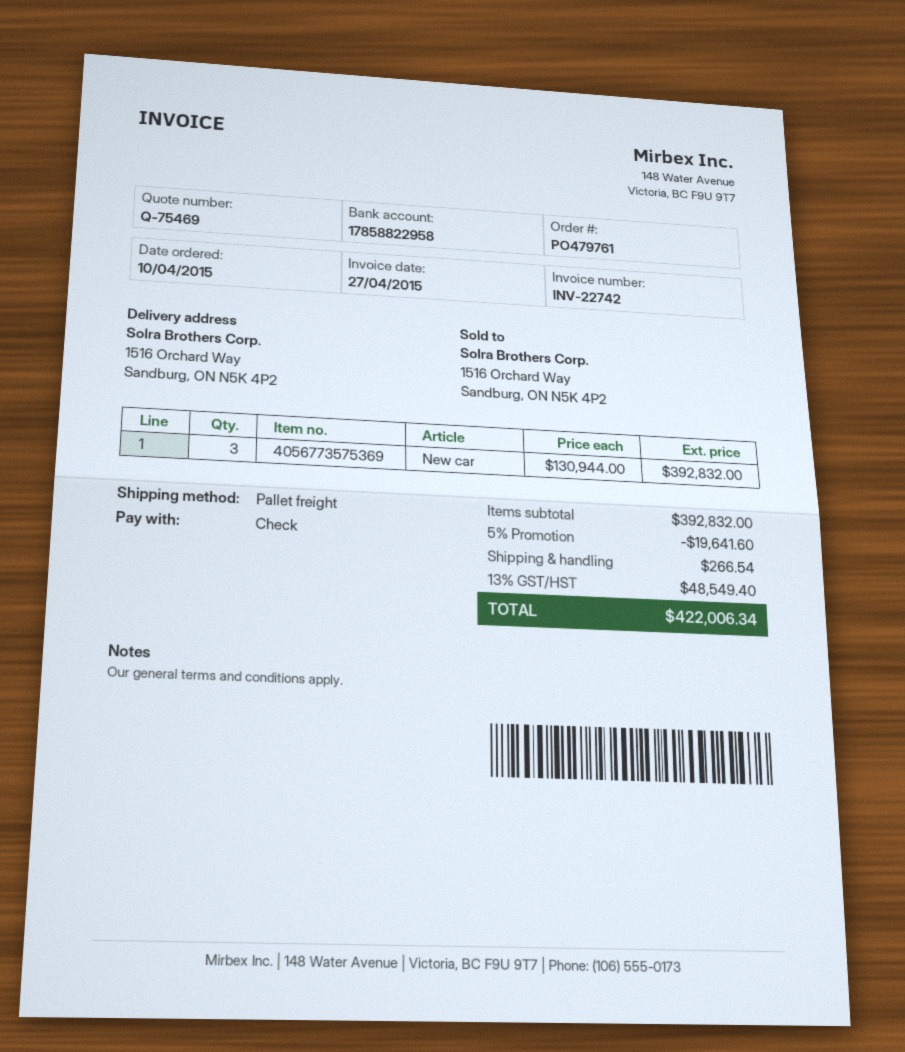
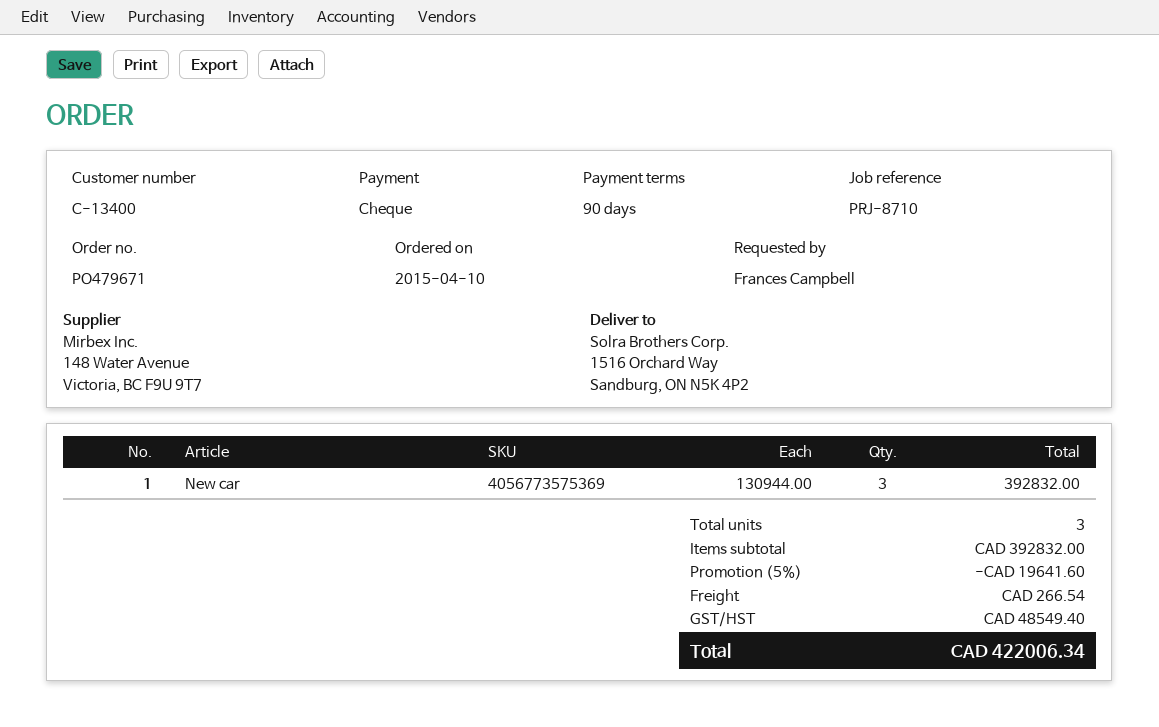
order number: PO479761 -> PO479671

